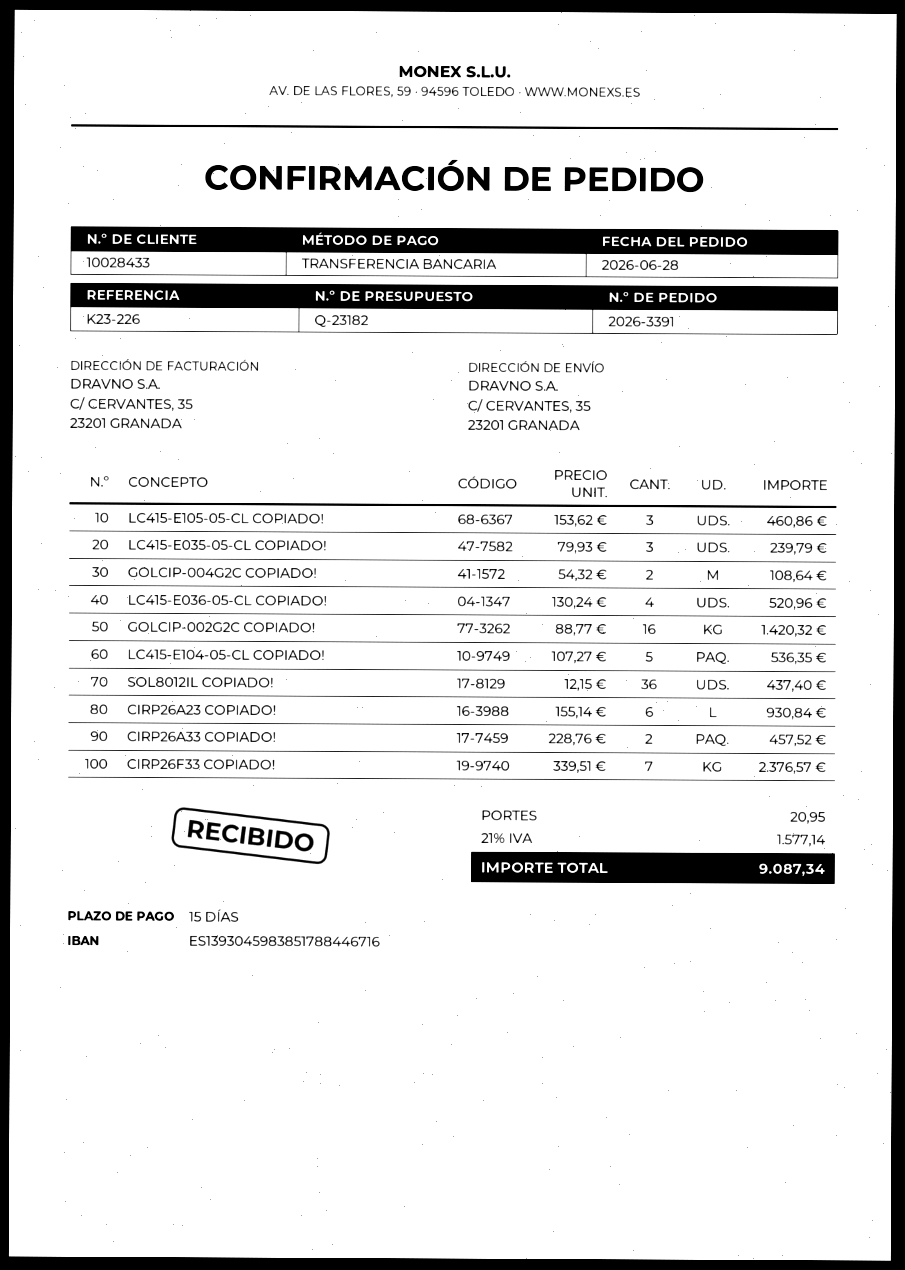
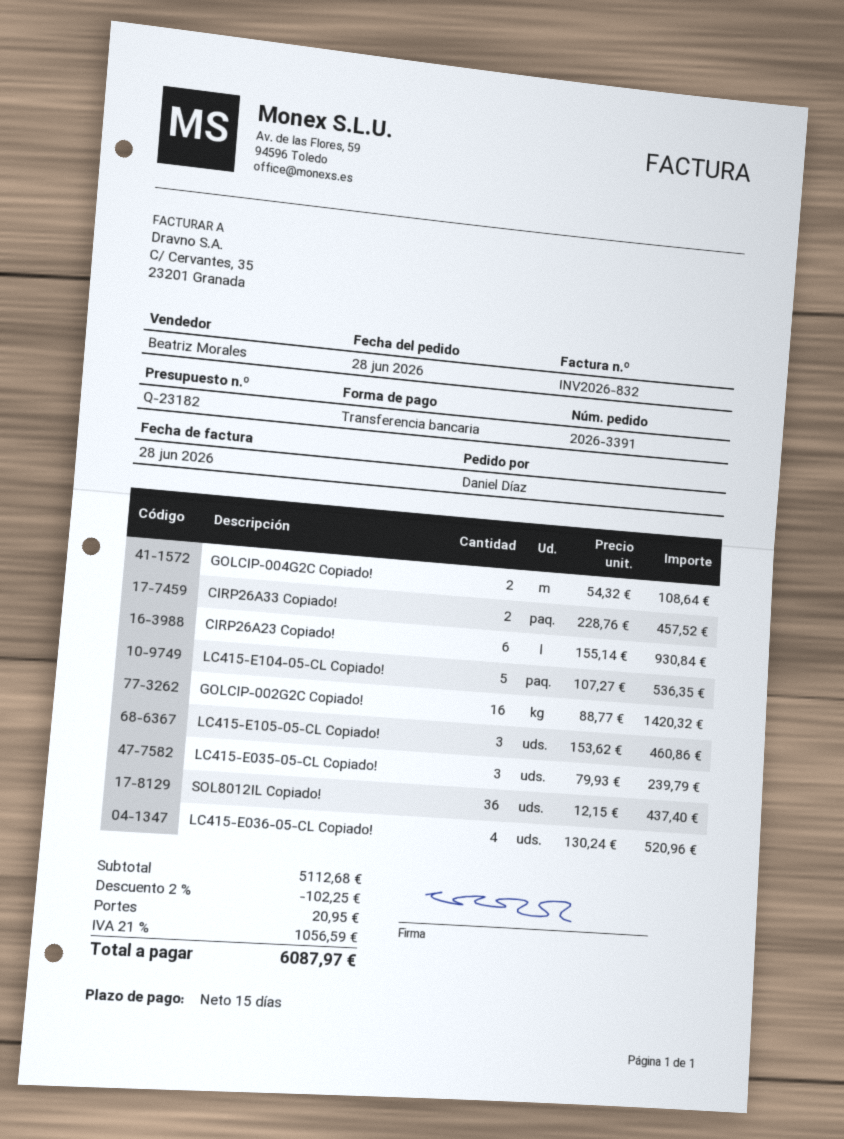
CIRP26F33 COPIADO!: 7 x 339.51 = 2376.57 -> none
discount: none -> 2% = 102.25
tax: 21% = 1577.14 -> 21% = 1056.59
total: 9087.34 -> 6087.97

